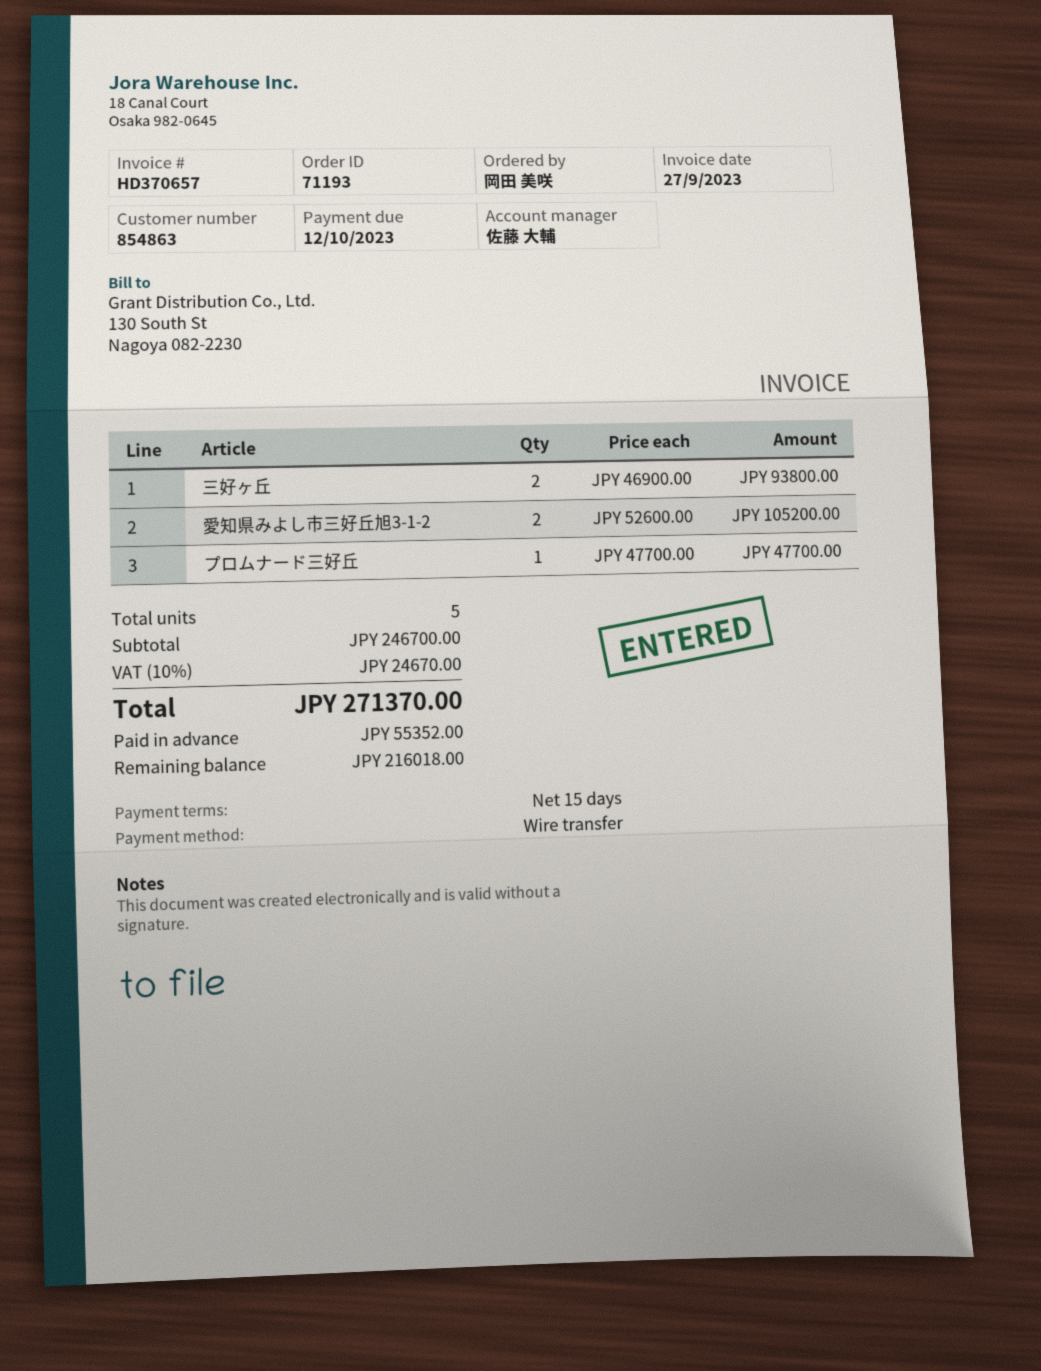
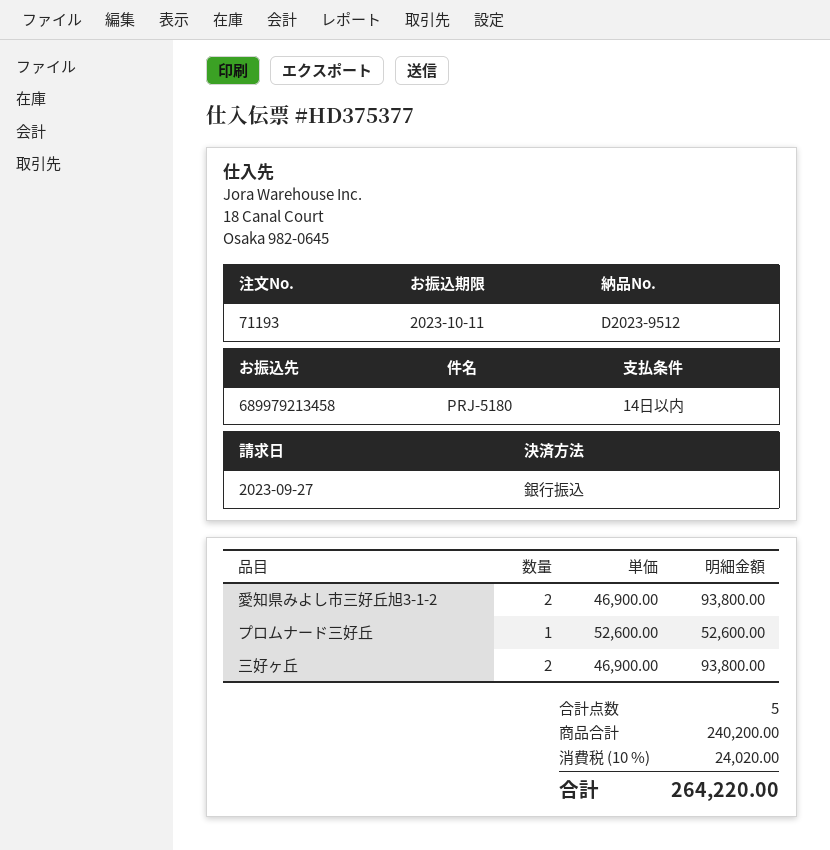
invoice number: HD370657 -> HD375377
payment terms: 15 days -> 14 days
due date: 2023-10-12 -> 2023-10-11
愛知県みよし市三好丘旭3-1-2: 2 x 52600.00 = 105200.00 -> 2 x 46900.00 = 93800.00
プロムナード三好丘: 1 x 47700.00 = 47700.00 -> 1 x 52600.00 = 52600.00
subtotal: 246700.00 -> 240200.00
tax: 10% = 24670.00 -> 10% = 24020.00
total: 271370.00 -> 264220.00

